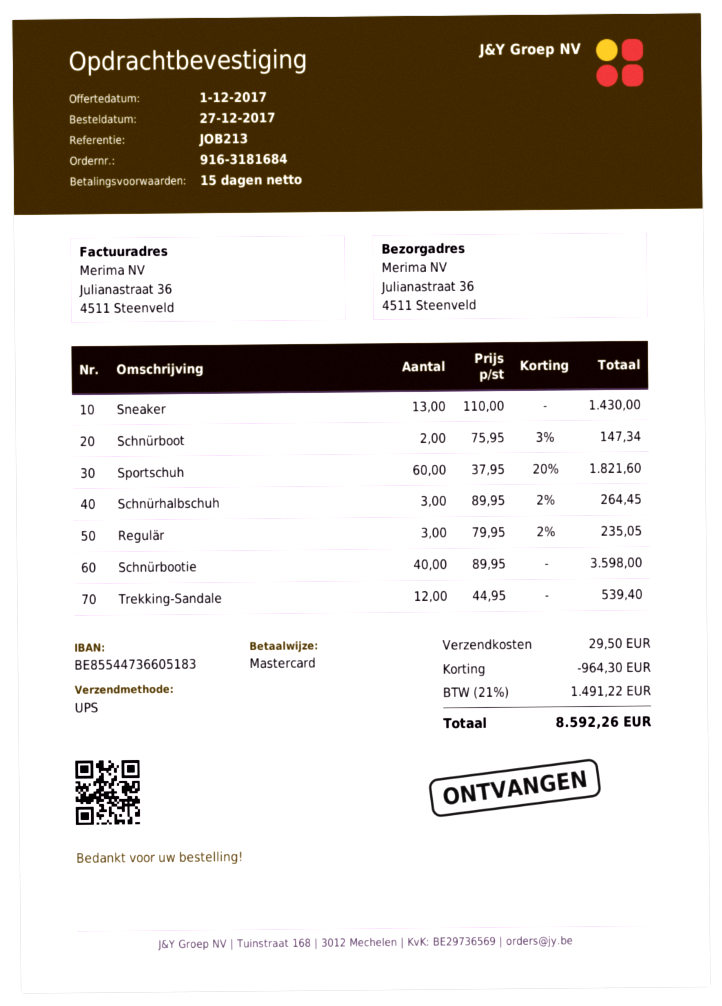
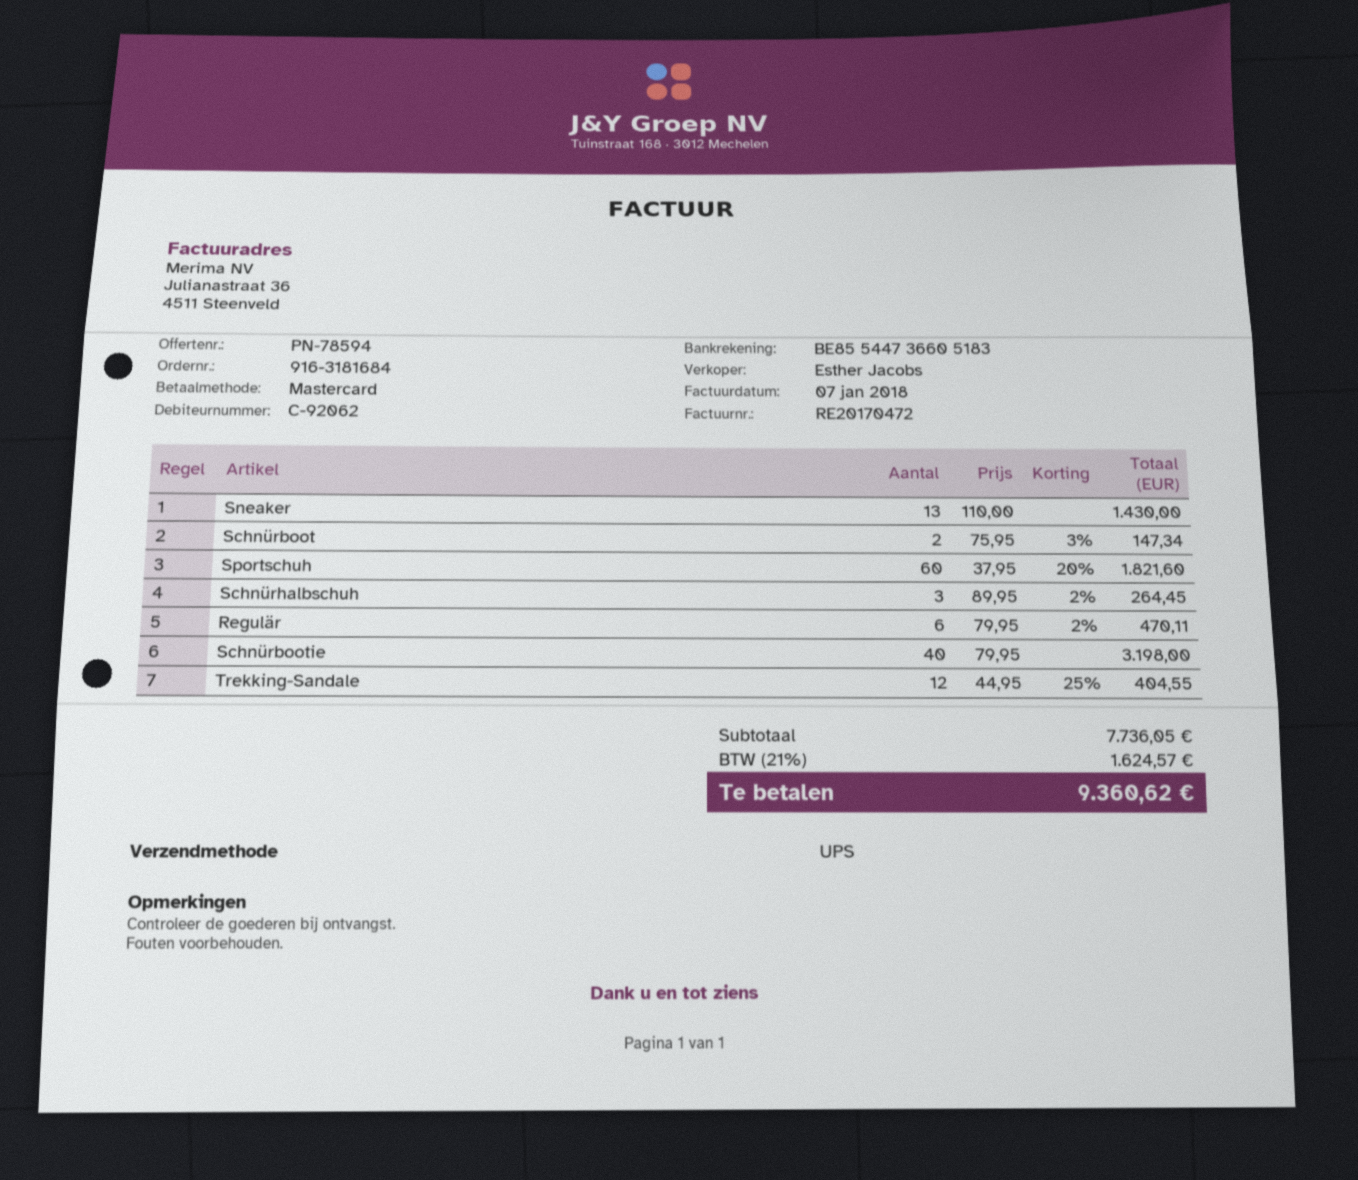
Regulär: 3 x 79.95 - 2% = 235.05 -> 6 x 79.95 - 2% = 470.11
Schnürbootie: 40 x 89.95 = 3598.00 -> 40 x 79.95 = 3198.00
Trekking-Sandale: 12 x 44.95 = 539.40 -> 12 x 44.95 - 25% = 404.55
discount: 964.30 -> none
shipping: 29.50 -> none
tax: 21% = 1491.22 -> 21% = 1624.57
total: 8592.26 -> 9360.62

